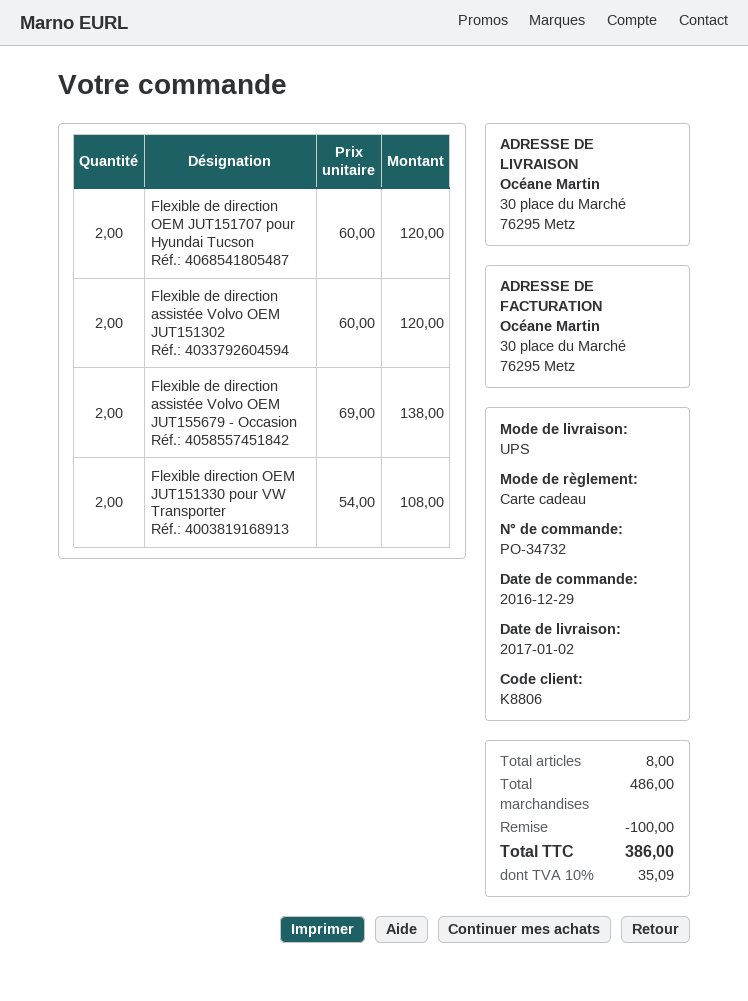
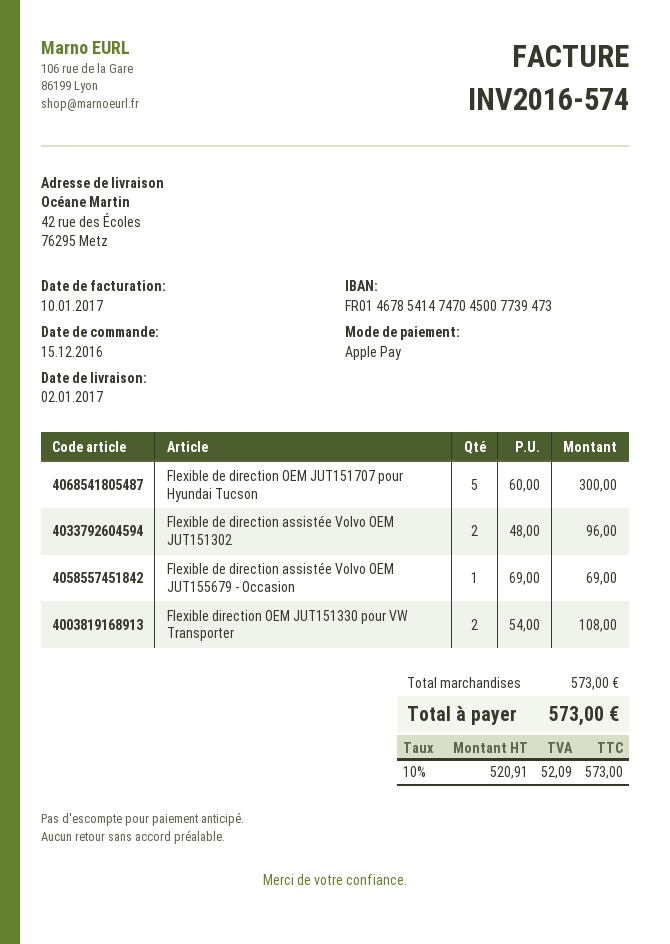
order date: 2016-12-29 -> 2016-12-15
payment method: gift card -> Apple Pay
ship to: 30 place du Marché, 76295 Metz -> 42 rue des Écoles, 76295 Metz
Flexible de direction OEM JUT151707 pour Hyundai Tucson: 2 x 60.00 = 120.00 -> 5 x 60.00 = 300.00
Flexible de direction assistée Volvo OEM JUT151302: 2 x 60.00 = 120.00 -> 2 x 48.00 = 96.00
Flexible de direction assistée Volvo OEM JUT155679 - Occasion: 2 x 69.00 = 138.00 -> 1 x 69.00 = 69.00
subtotal: 486.00 -> 573.00
discount: 100.00 -> none
tax: 10% = 35.09 -> 10% = 52.09
total: 386.00 -> 573.00

